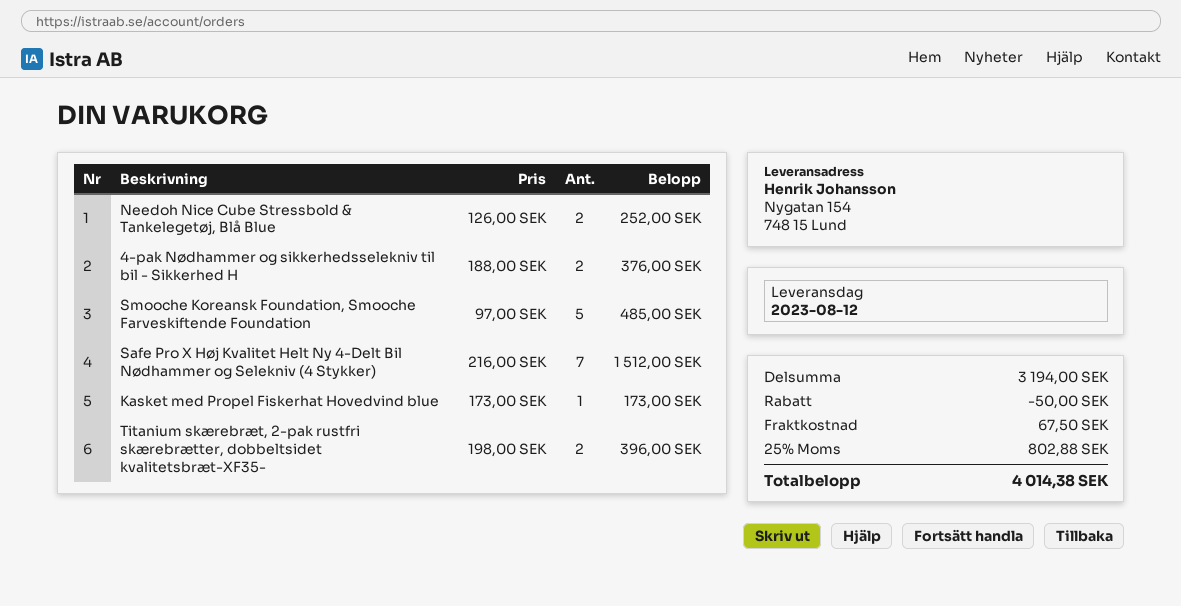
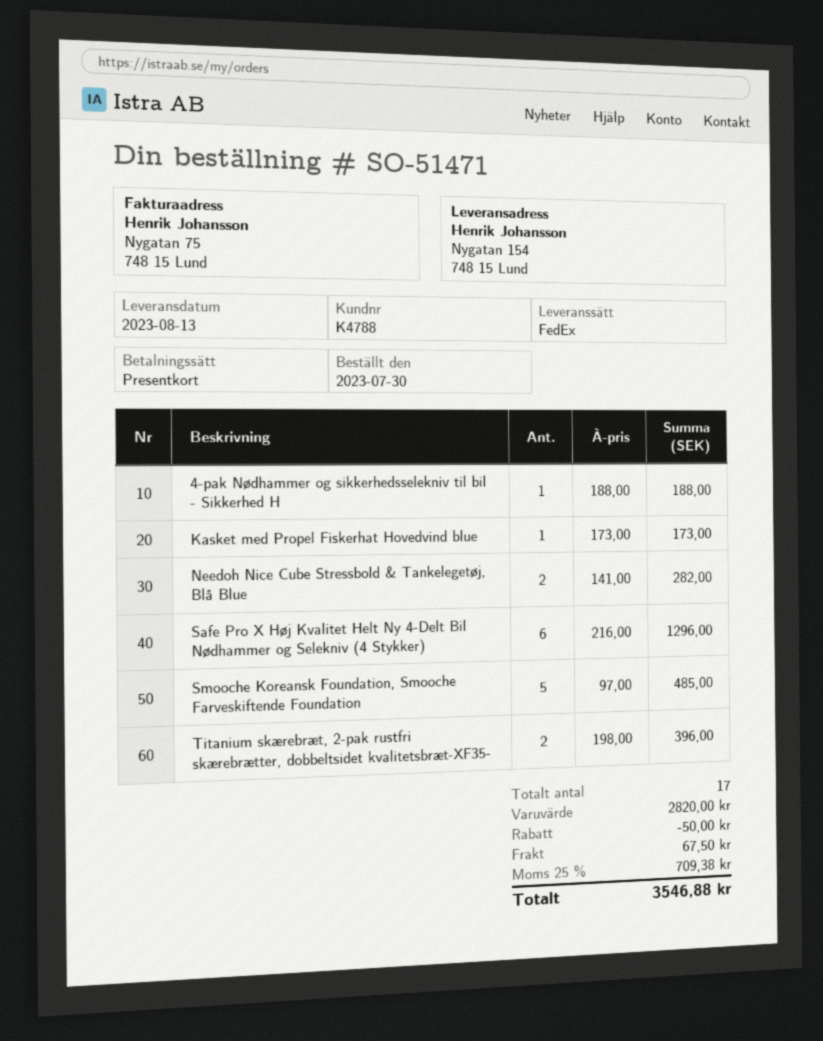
delivery date: 2023-08-12 -> 2023-08-13
Needoh Nice Cube Stressbold & Tankelegetøj, Blå Blue: 2 x 126.00 = 252.00 -> 2 x 141.00 = 282.00
4-pak Nødhammer og sikkerhedsselekniv til bil - Sikkerhed H: 2 x 188.00 = 376.00 -> 1 x 188.00 = 188.00
Safe Pro X Høj Kvalitet Helt Ny 4-Delt Bil Nødhammer og Selekniv (4 Stykker): 7 x 216.00 = 1512.00 -> 6 x 216.00 = 1296.00
subtotal: 3194.00 -> 2820.00
tax: 25% = 802.88 -> 25% = 709.38
total: 4014.38 -> 3546.88

